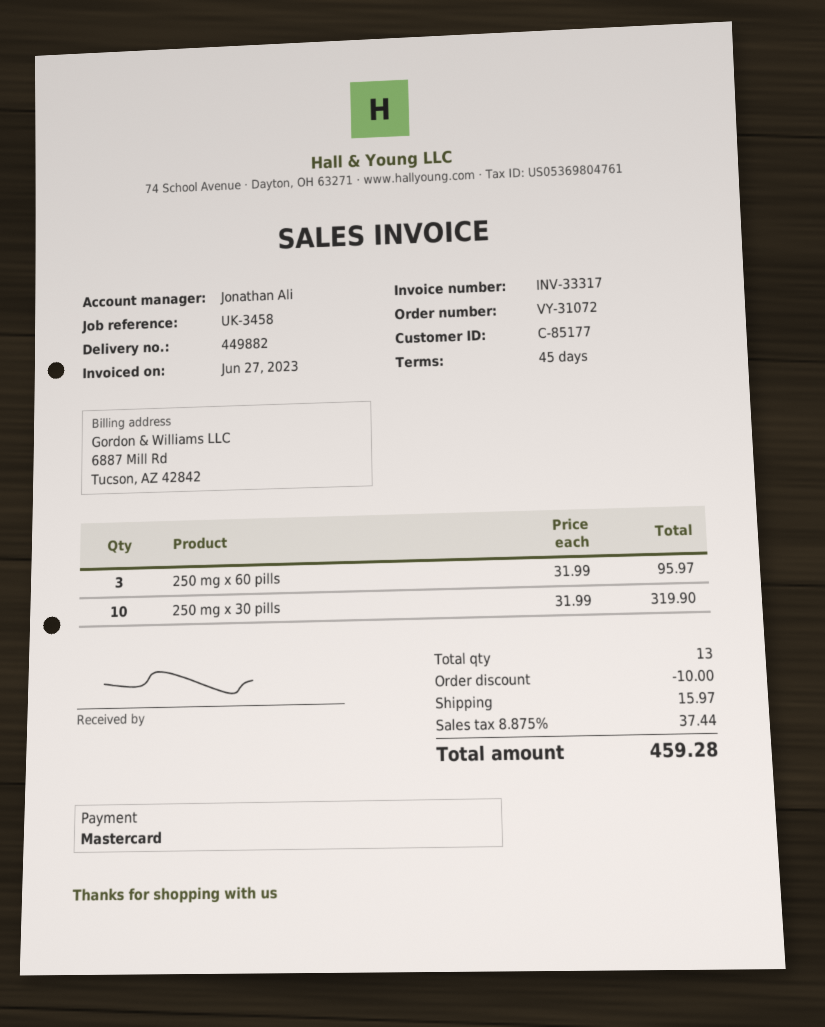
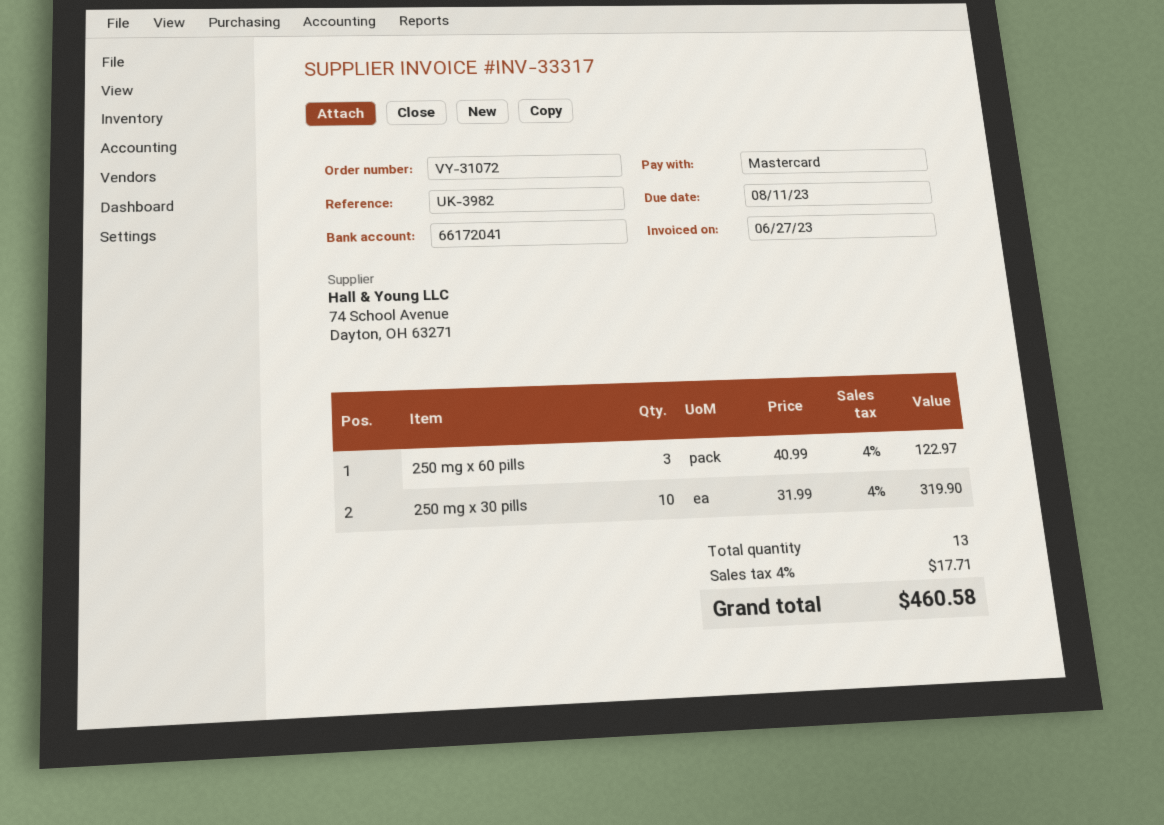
reference: UK-3458 -> UK-3982
250 mg x 60 pills: 3 x 31.99 = 95.97 -> 3 x 40.99 = 122.97
discount: 10.00 -> none
shipping: 15.97 -> none
tax: 8.875% = 37.44 -> 4% = 17.71
total: 459.28 -> 460.58

